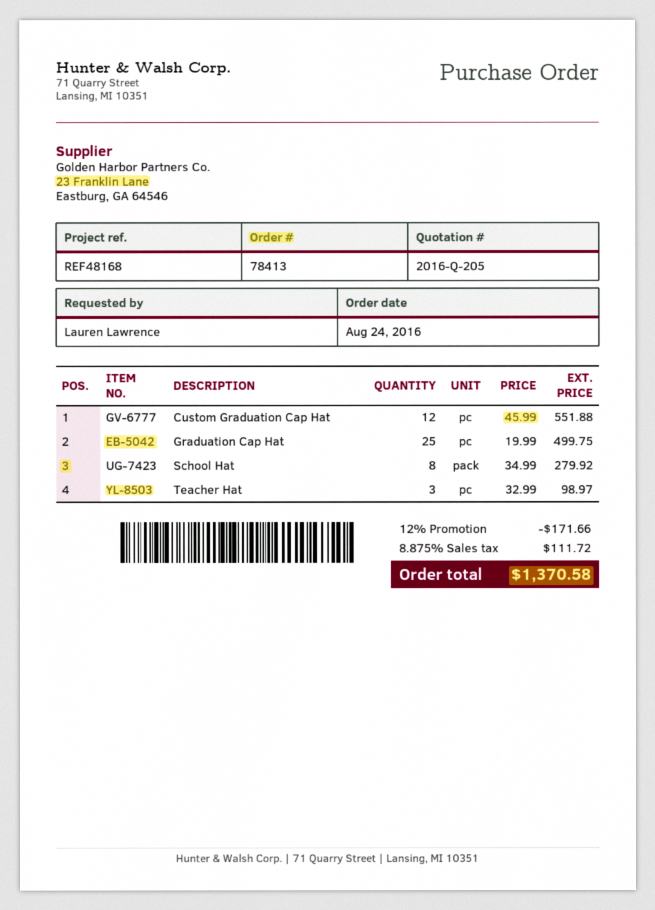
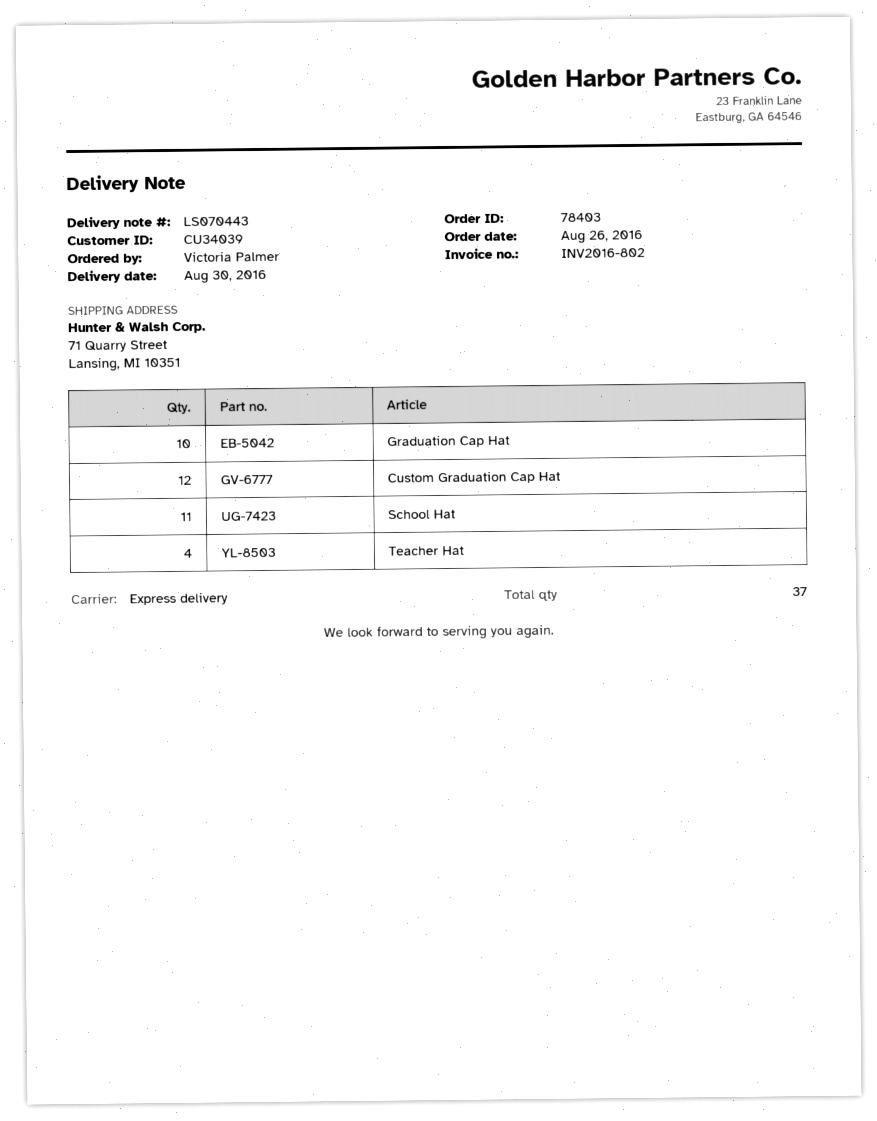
order number: 78413 -> 78403
order date: 2016-08-24 -> 2016-08-26
ordered by: Lauren Lawrence -> Victoria Palmer
Graduation Cap Hat: 25 -> 10
School Hat: 8 -> 11
Teacher Hat: 3 -> 4

